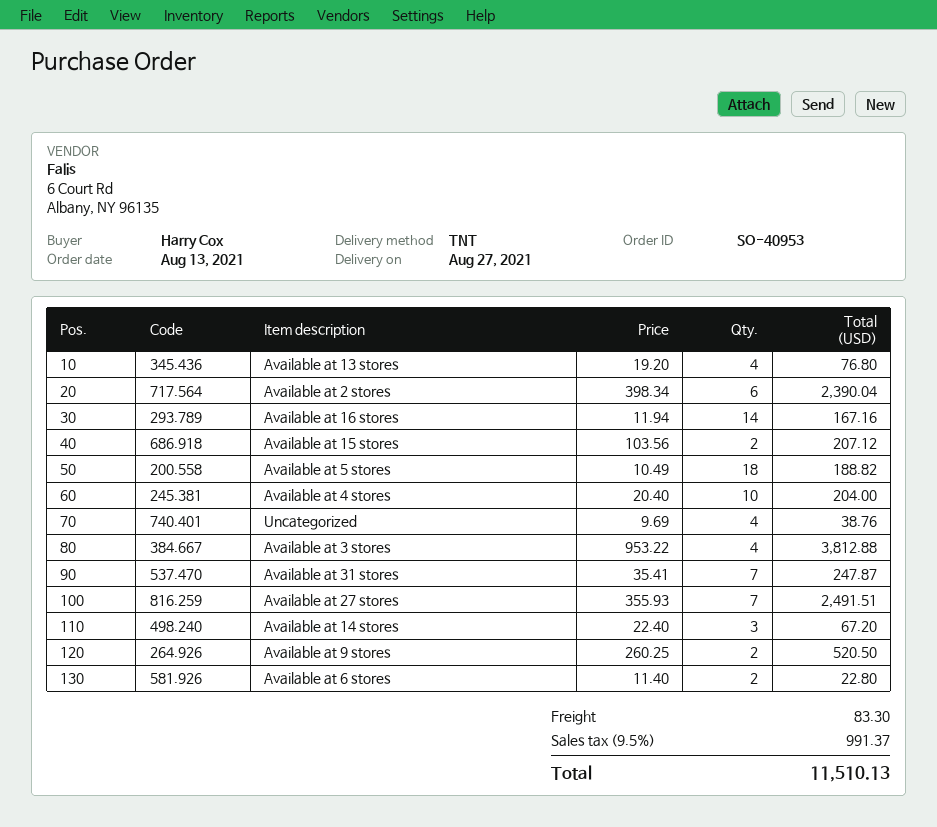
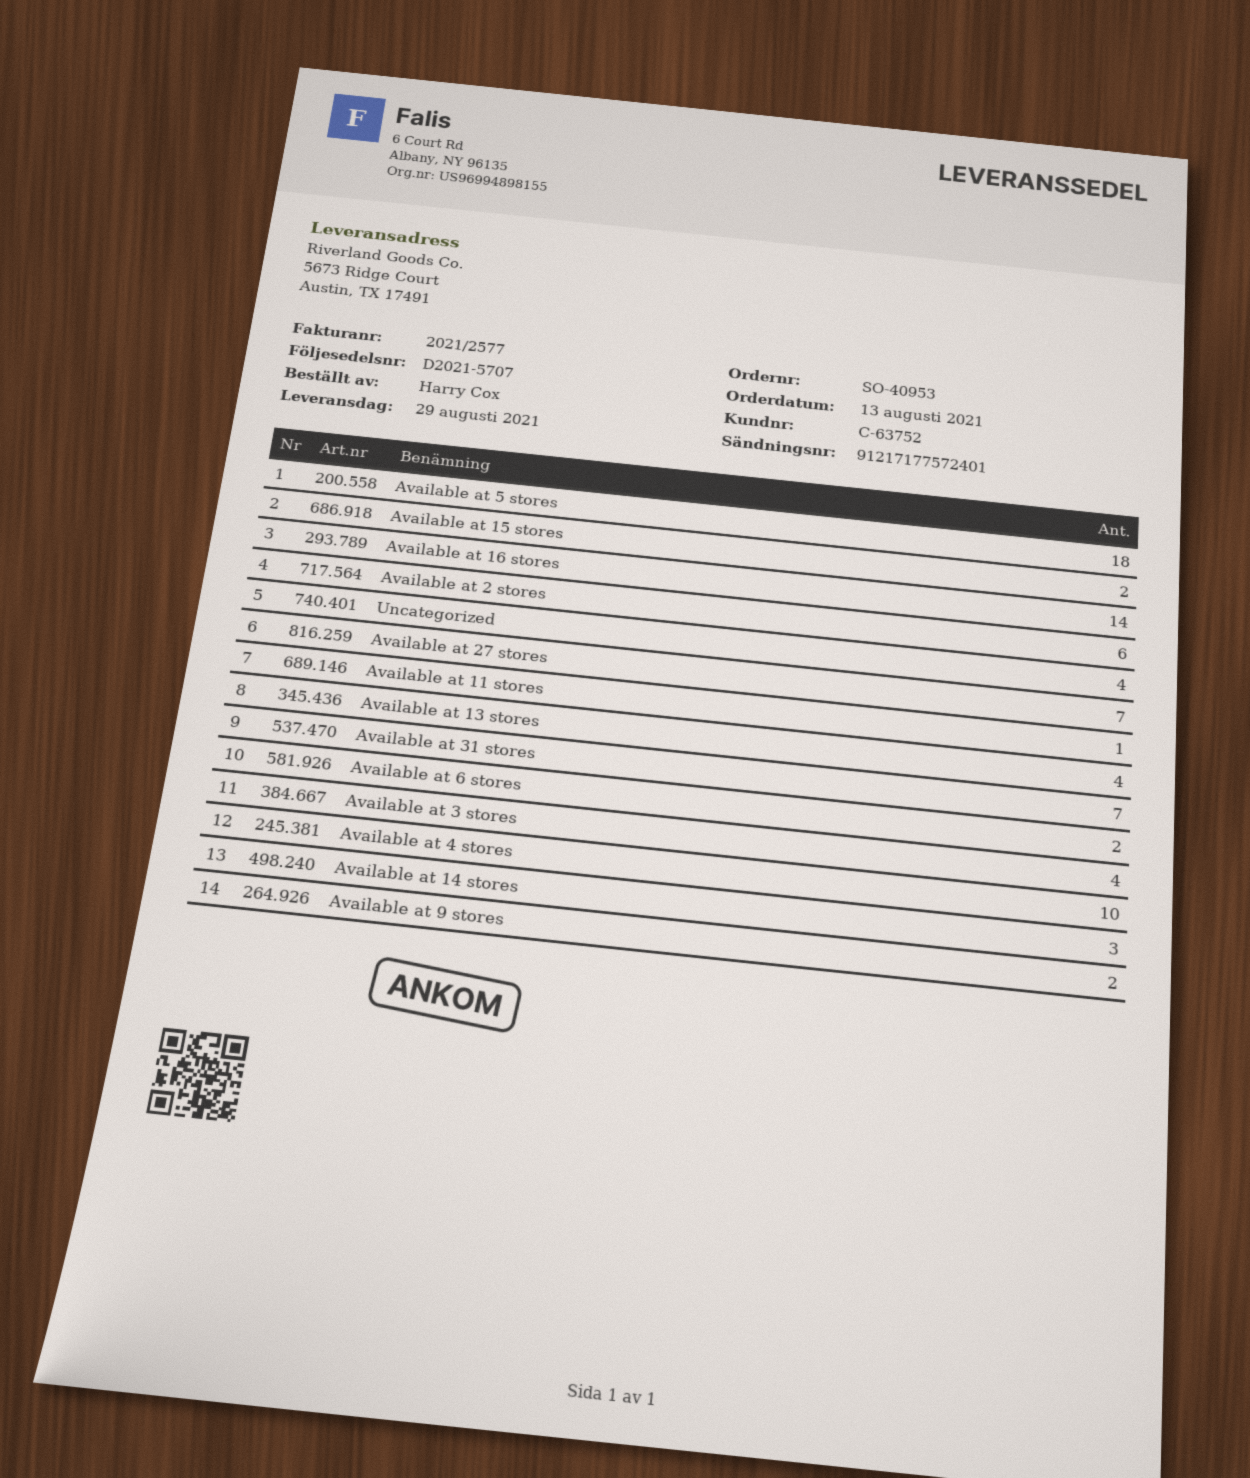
delivery date: 2021-08-27 -> 2021-08-29
Available at 11 stores: none -> 1

